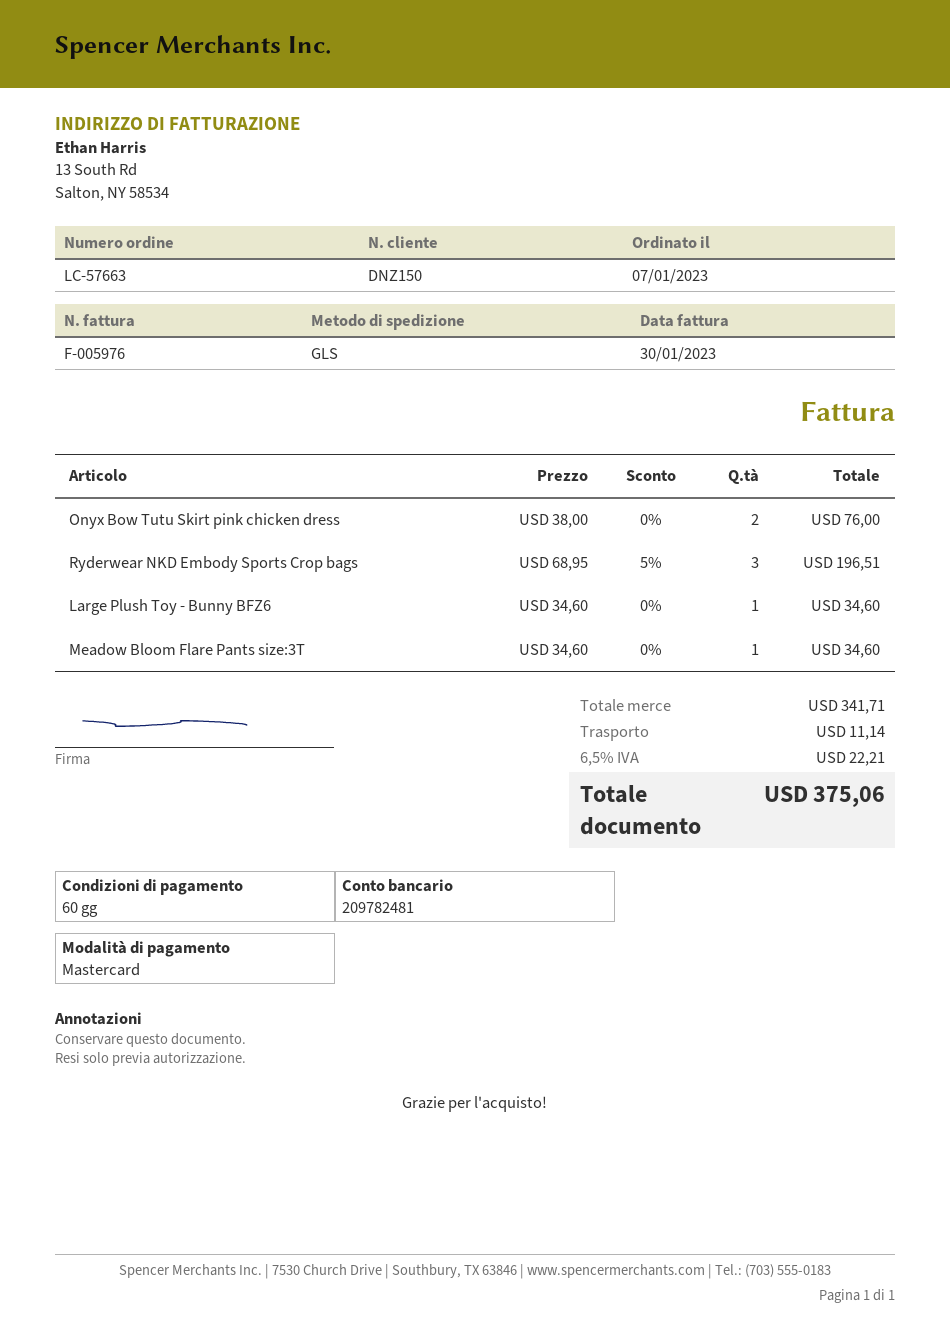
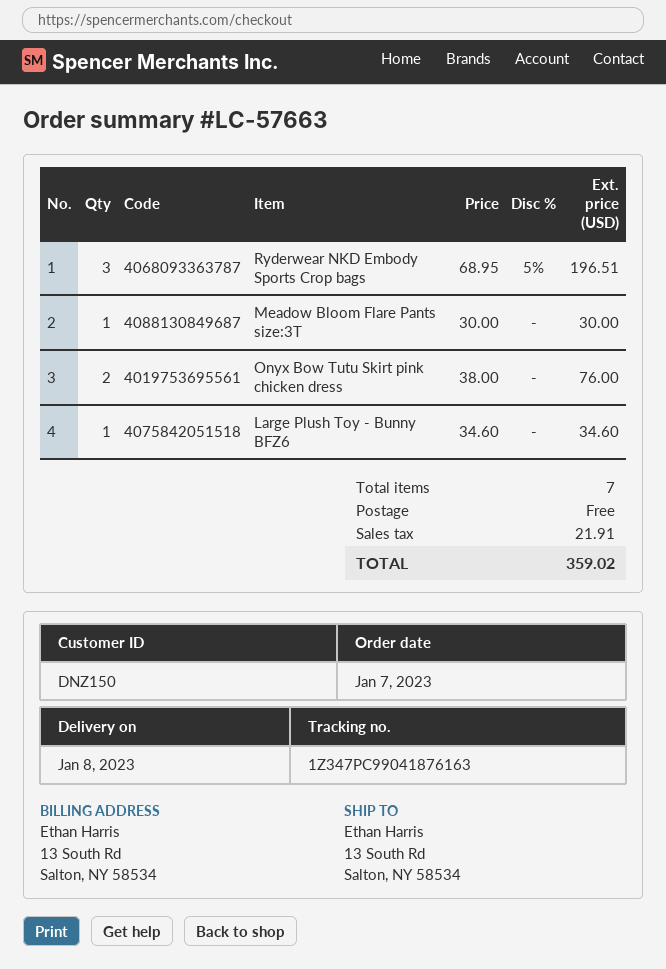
Meadow Bloom Flare Pants size:3T: 1 x 34.60 = 34.60 -> 1 x 30.00 = 30.00
shipping: 11.14 -> 0.00
tax: 22.21 -> 21.91
total: 375.06 -> 359.02

